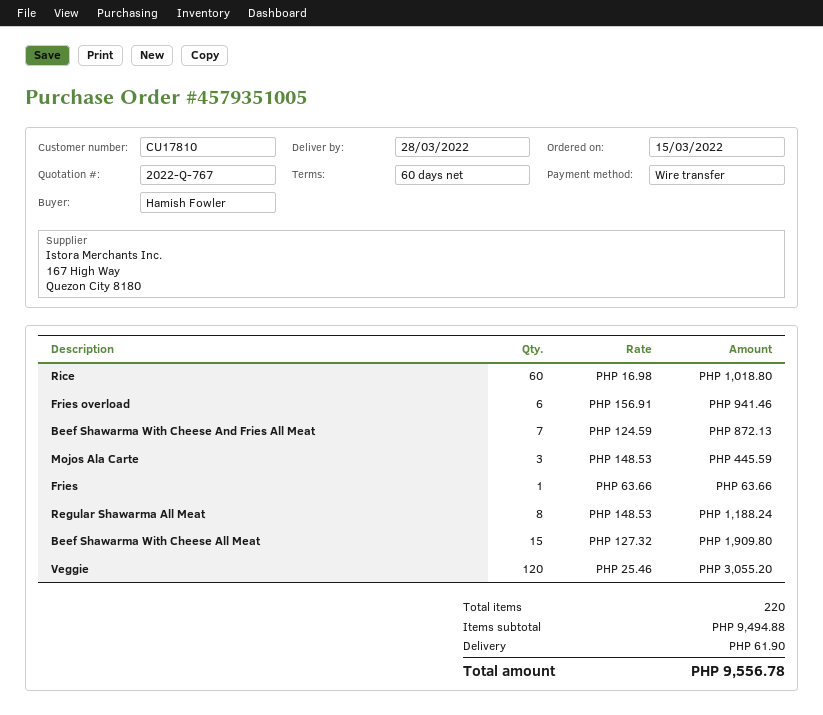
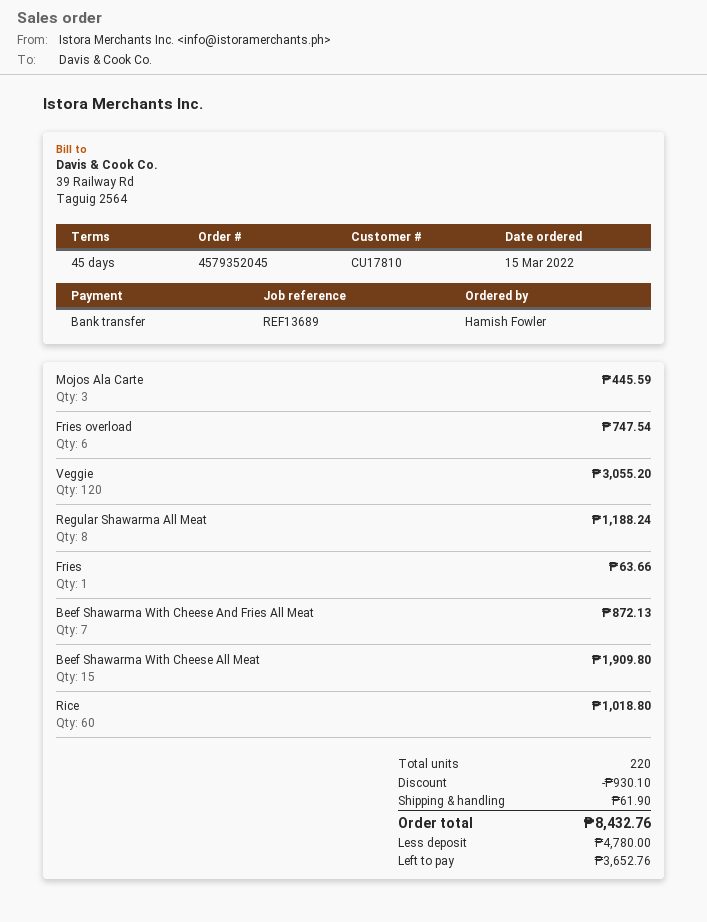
order number: 4579351005 -> 4579352045
payment terms: 60 days -> 45 days
Fries overload: 6 for 941.46 -> 6 for 747.54
discount: none -> 930.10
total: 9556.78 -> 8432.76

